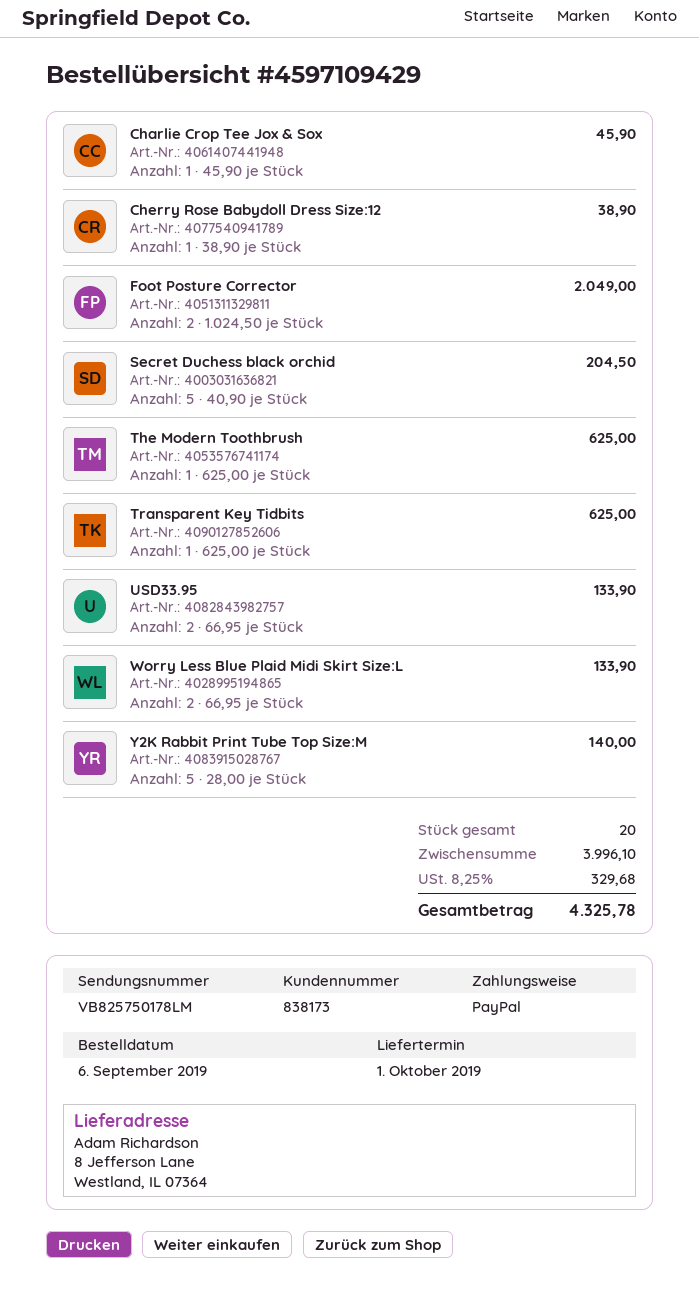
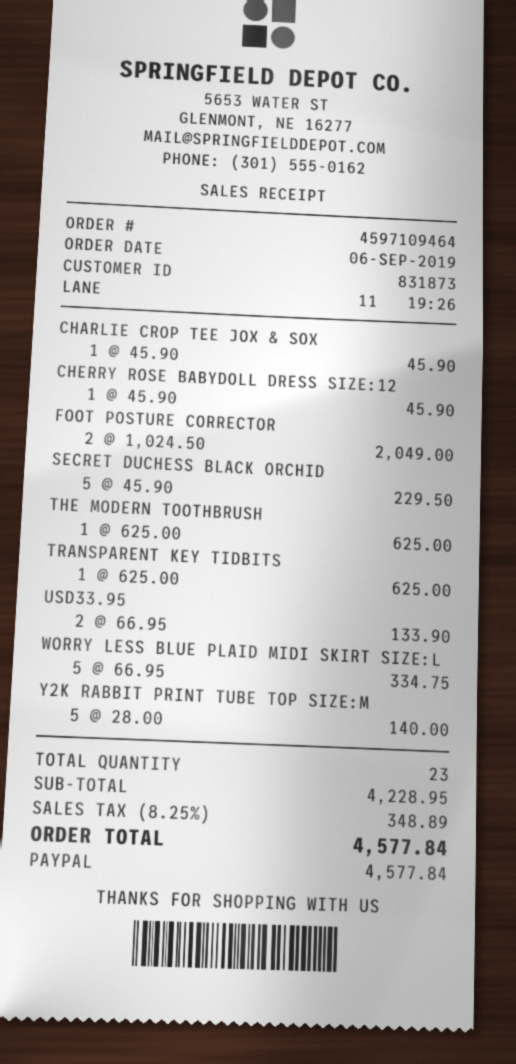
order number: 4597109429 -> 4597109464
customer number: 838173 -> 831873
Cherry Rose Babydoll Dress Size:12: 1 x 38.90 = 38.90 -> 1 x 45.90 = 45.90
Secret Duchess black orchid: 5 x 40.90 = 204.50 -> 5 x 45.90 = 229.50
Worry Less Blue Plaid Midi Skirt Size:L: 2 x 66.95 = 133.90 -> 5 x 66.95 = 334.75
total quantity: 20 -> 23
subtotal: 3996.10 -> 4228.95
tax: 8.25% = 329.68 -> 8.25% = 348.89
total: 4325.78 -> 4577.84

